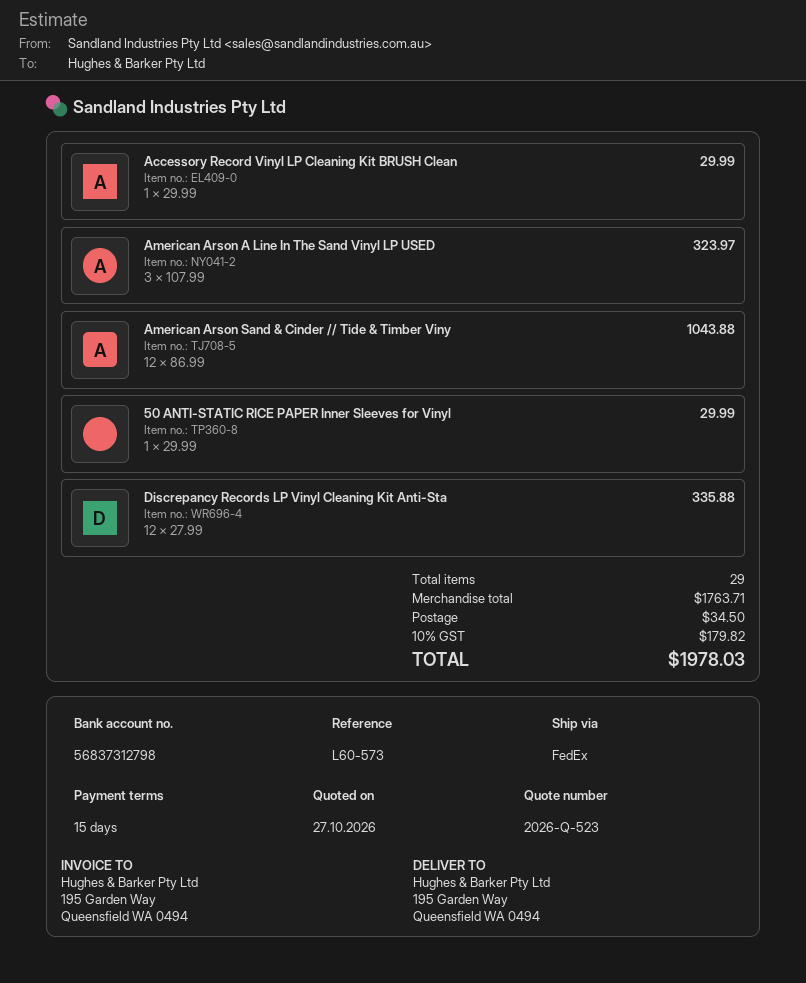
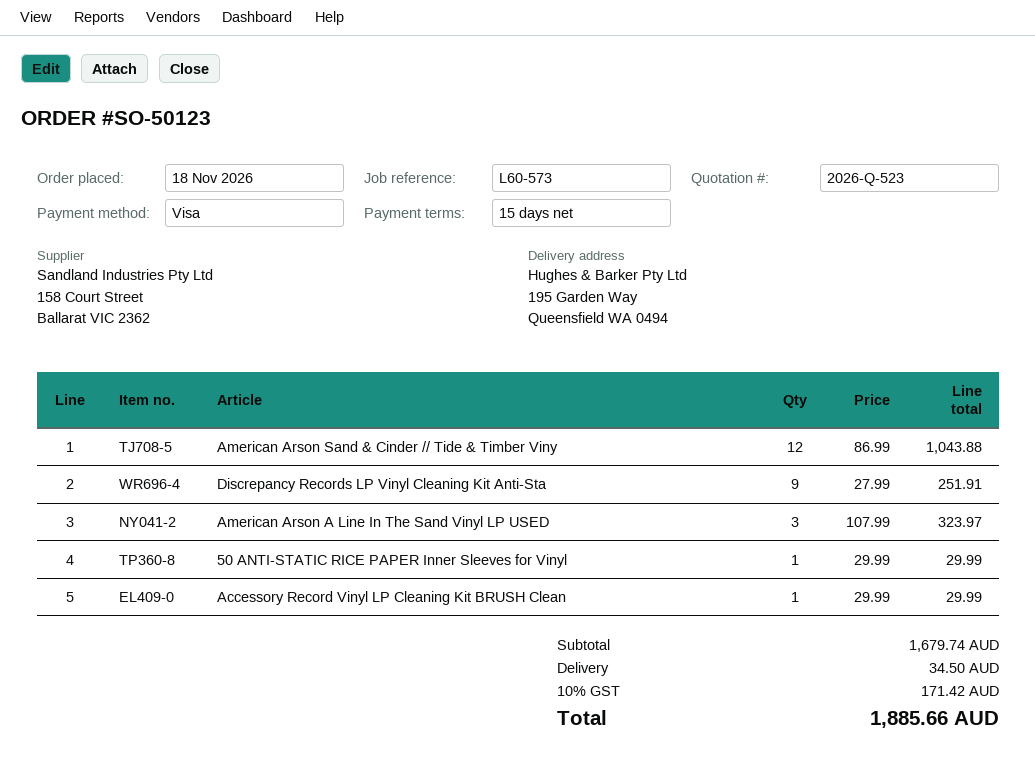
Discrepancy Records LP Vinyl Cleaning Kit Anti-Sta: 12 x 27.99 = 335.88 -> 9 x 27.99 = 251.91
subtotal: 1763.71 -> 1679.74
tax: 10% = 179.82 -> 10% = 171.42
total: 1978.03 -> 1885.66

